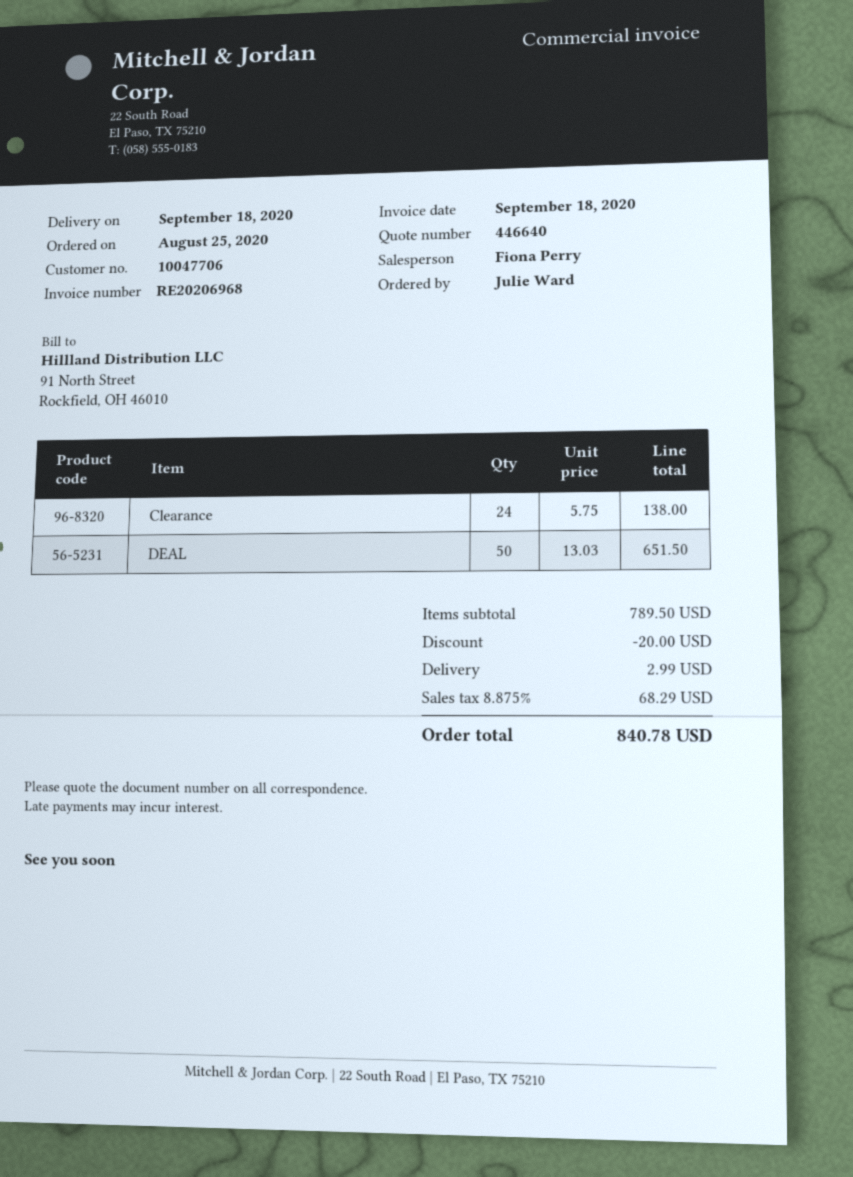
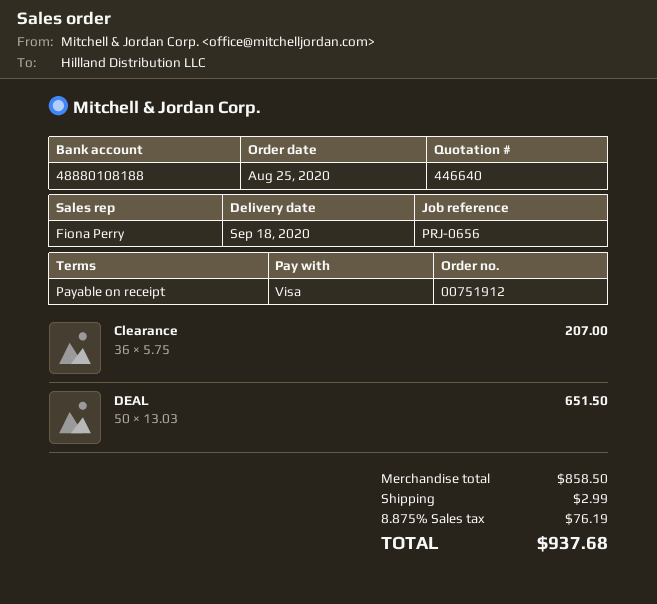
Clearance: 24 x 5.75 = 138.00 -> 36 x 5.75 = 207.00
subtotal: 789.50 -> 858.50
discount: 20.00 -> none
tax: 8.875% = 68.29 -> 8.875% = 76.19
total: 840.78 -> 937.68

